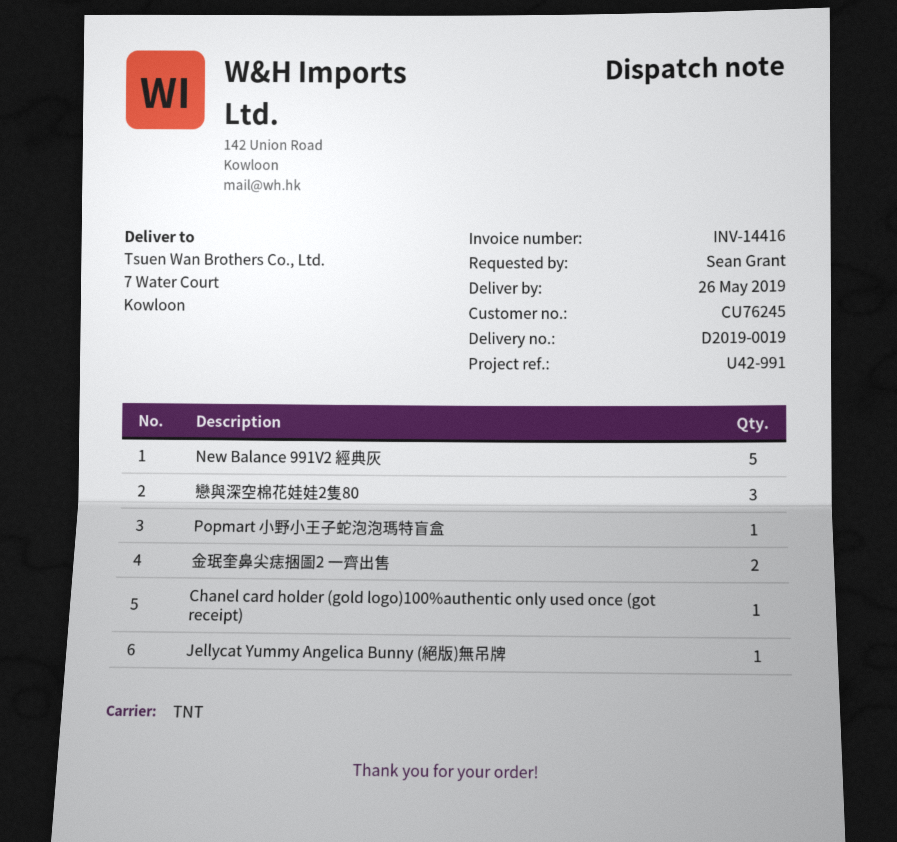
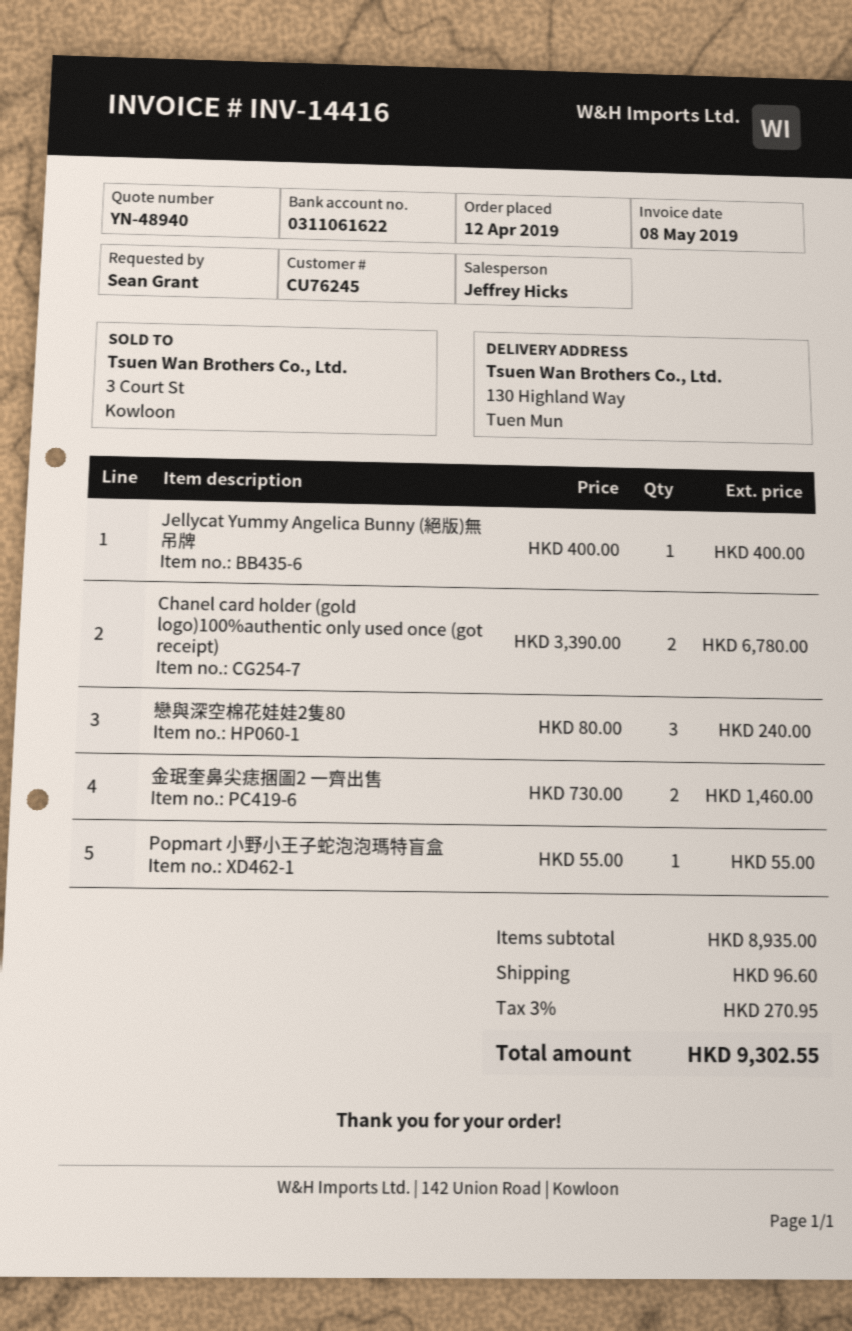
ship to: 7 Water Court, Kowloon -> 130 Highland Way, Tuen Mun
New Balance 991V2 經典灰: 5 -> none
Chanel card holder (gold logo)100%authentic only used once (got receipt): 1 -> 2

